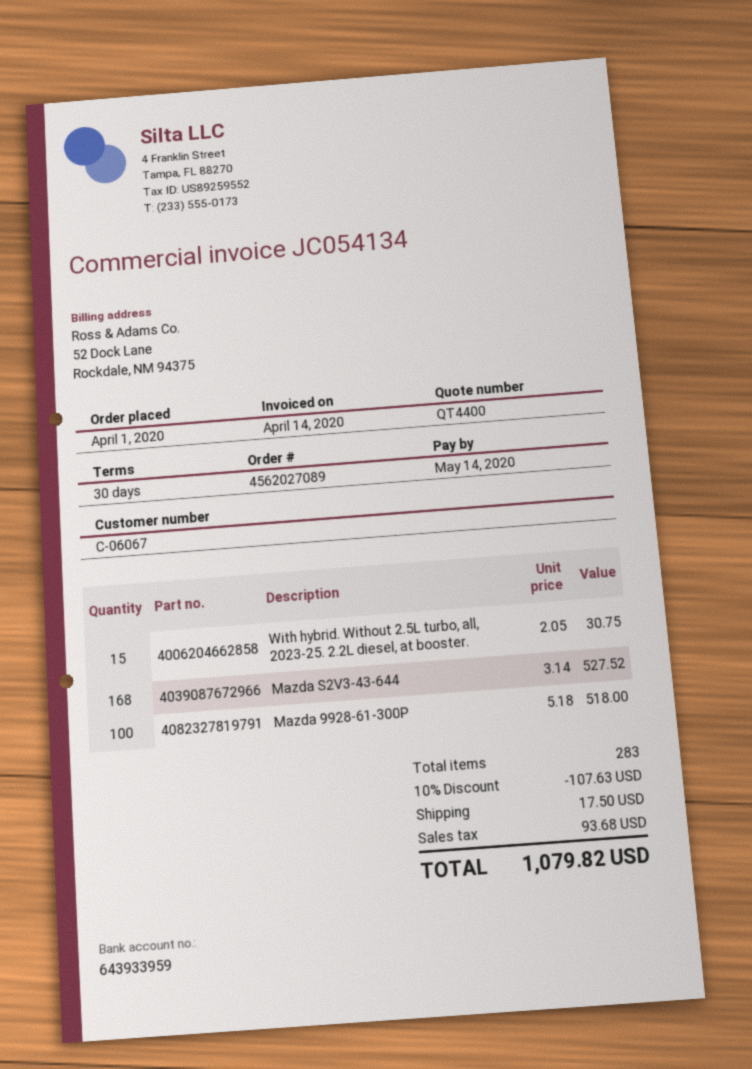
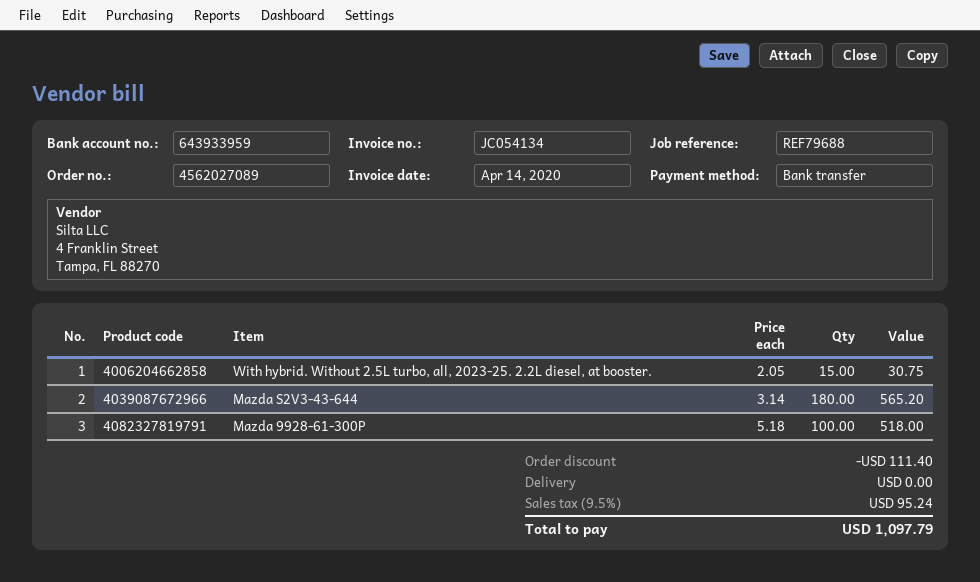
Mazda S2V3-43-644: 168 x 3.14 = 527.52 -> 180 x 3.14 = 565.20
discount: 107.63 -> 111.40
shipping: 17.50 -> 0.00
tax: 93.68 -> 95.24
total: 1079.82 -> 1097.79

